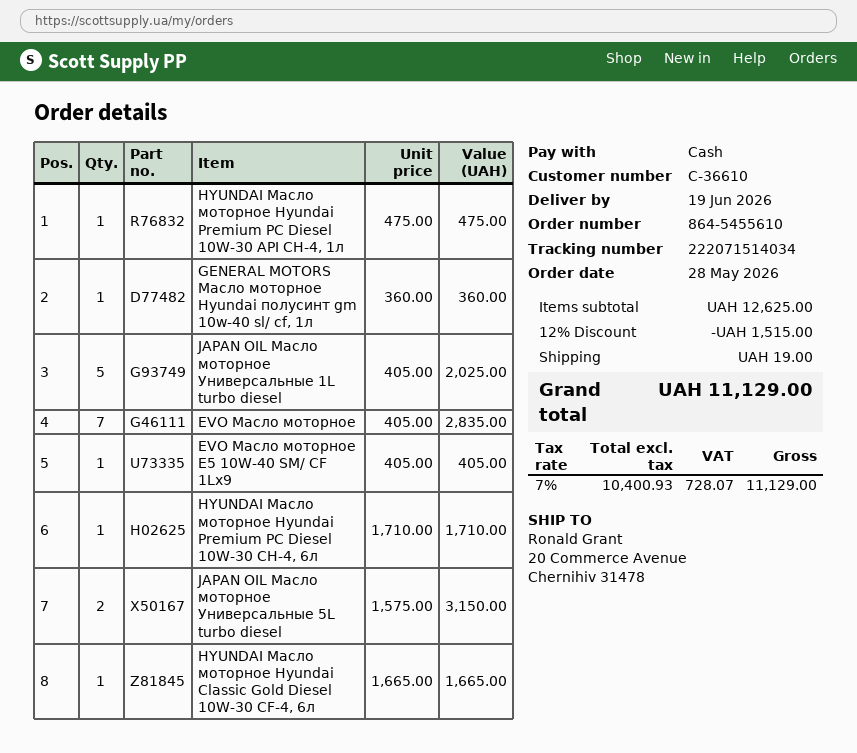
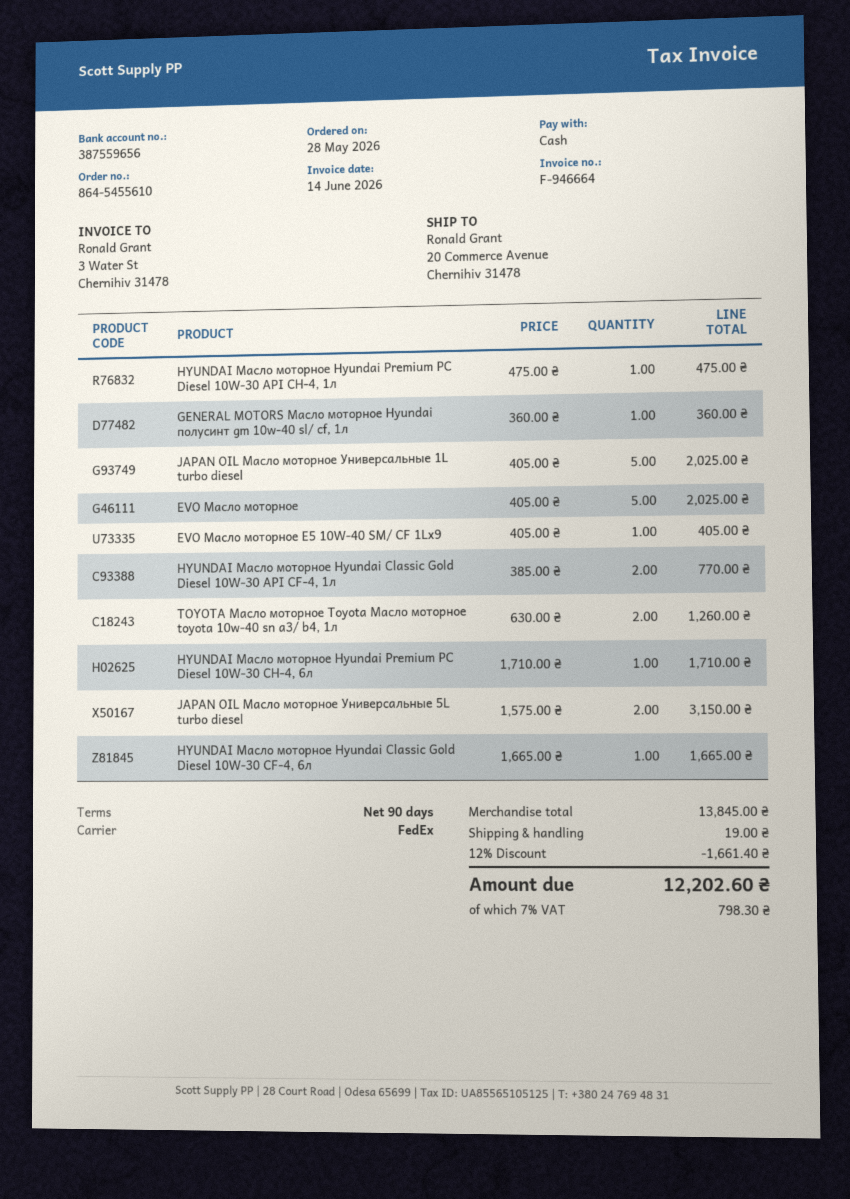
EVO Масло моторное: 7 x 405.00 = 2835.00 -> 5 x 405.00 = 2025.00
HYUNDAI Масло моторное Hyundai Classic Gold Diesel 10W-30 API CF-4, 1л: none -> 2 x 385.00 = 770.00
TOYOTA Масло моторное Toyota Масло моторное toyota 10w-40 sn a3/ b4, 1л: none -> 2 x 630.00 = 1260.00
subtotal: 12625.00 -> 13845.00
discount: 12% = 1515.00 -> 12% = 1661.40
tax: 7% = 728.07 -> 7% = 798.30
total: 11129.00 -> 12202.60

